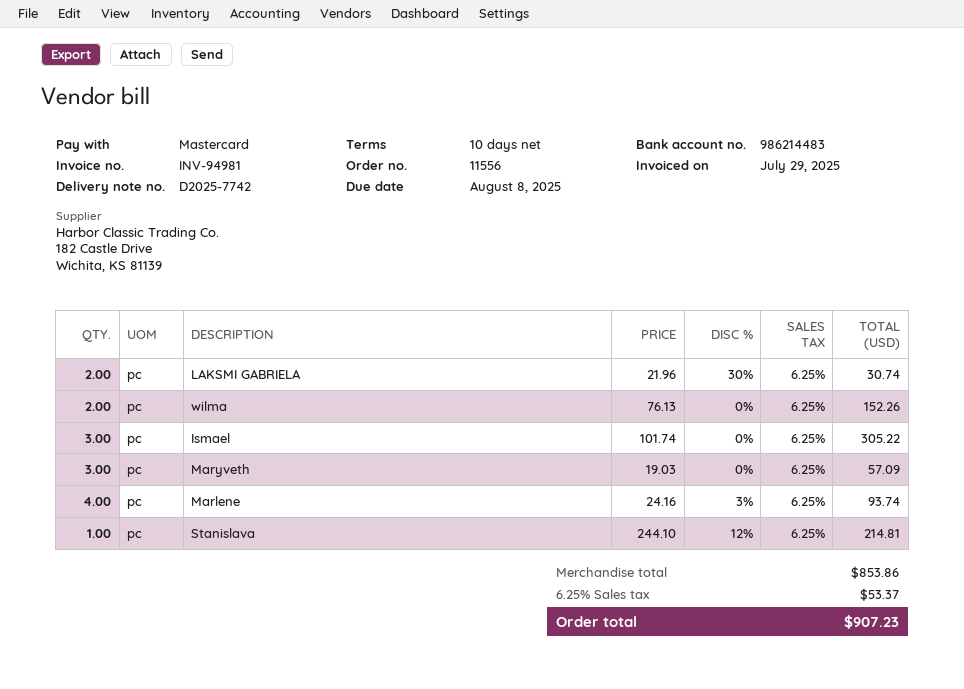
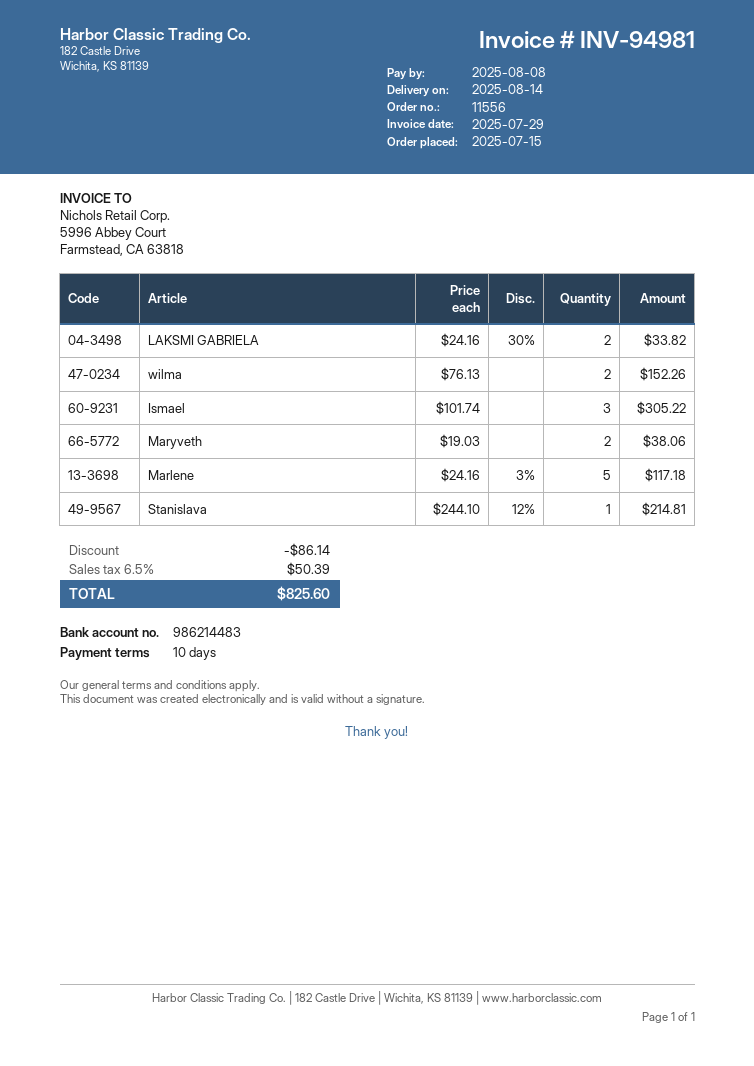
LAKSMI GABRIELA: 2 x 21.96 - 30% = 30.74 -> 2 x 24.16 - 30% = 33.82
Maryveth: 3 x 19.03 = 57.09 -> 2 x 19.03 = 38.06
Marlene: 4 x 24.16 - 3% = 93.74 -> 5 x 24.16 - 3% = 117.18
discount: none -> 86.14
tax: 6.25% = 53.37 -> 6.5% = 50.39
total: 907.23 -> 825.60

